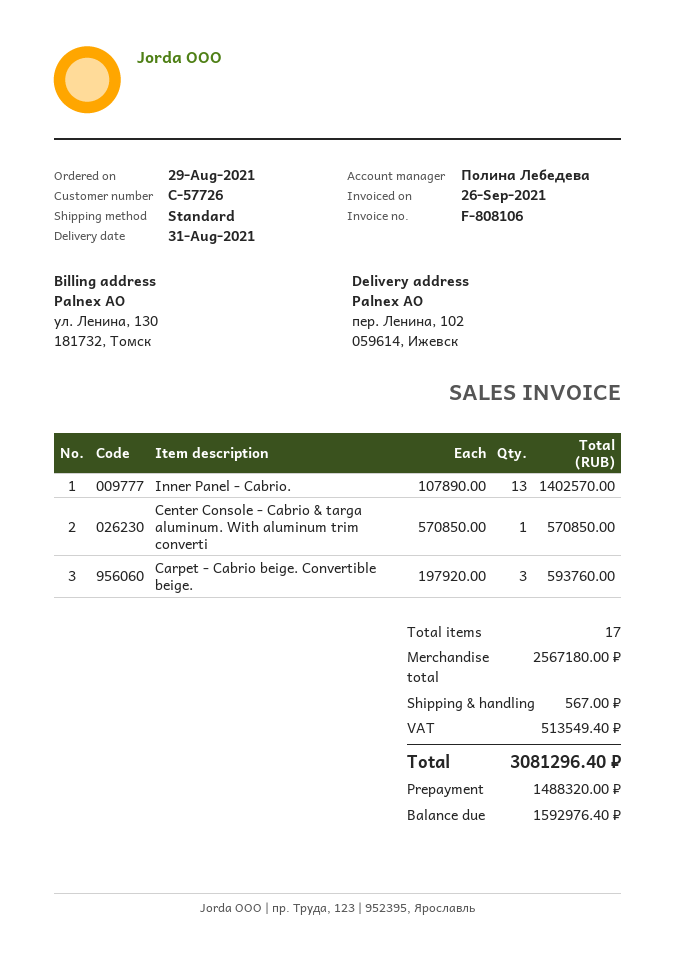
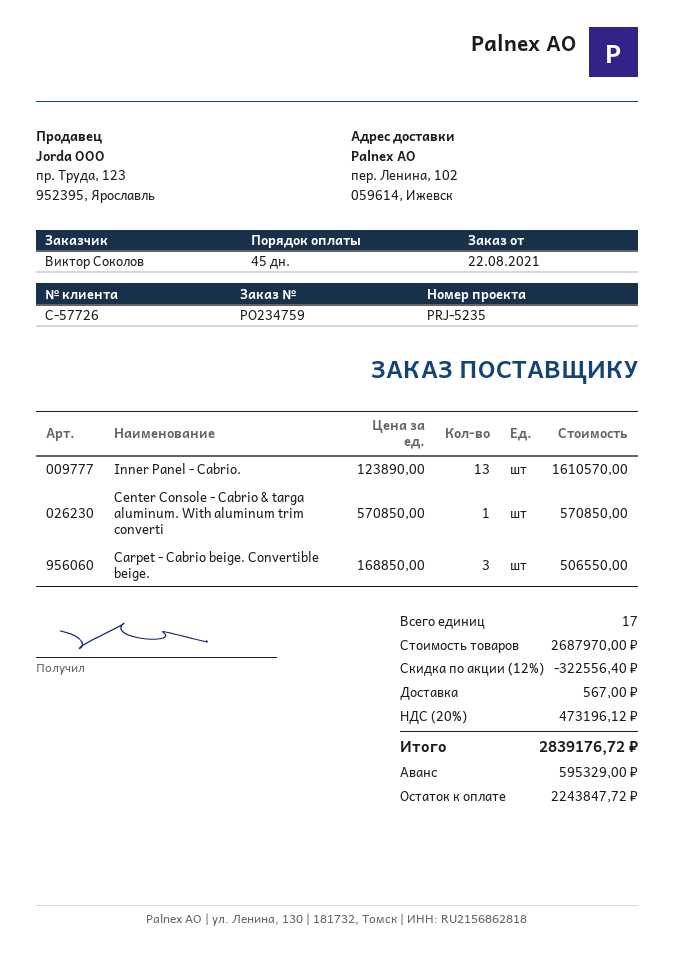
order date: 2021-08-29 -> 2021-08-22
Inner Panel - Cabrio.: 13 x 107890.00 = 1402570.00 -> 13 x 123890.00 = 1610570.00
Carpet - Cabrio beige. Convertible beige.: 3 x 197920.00 = 593760.00 -> 3 x 168850.00 = 506550.00
subtotal: 2567180.00 -> 2687970.00
discount: none -> 12% = 322556.40
tax: 513549.40 -> 473196.12
total: 3081296.40 -> 2839176.72
deposit: 1488320.00 -> 595329.00
balance: 1592976.40 -> 2243847.72

